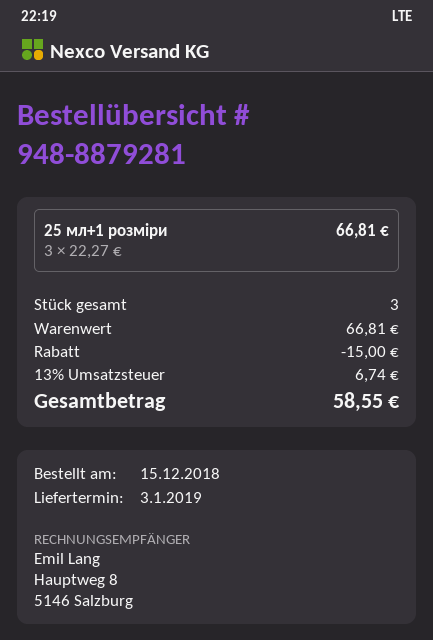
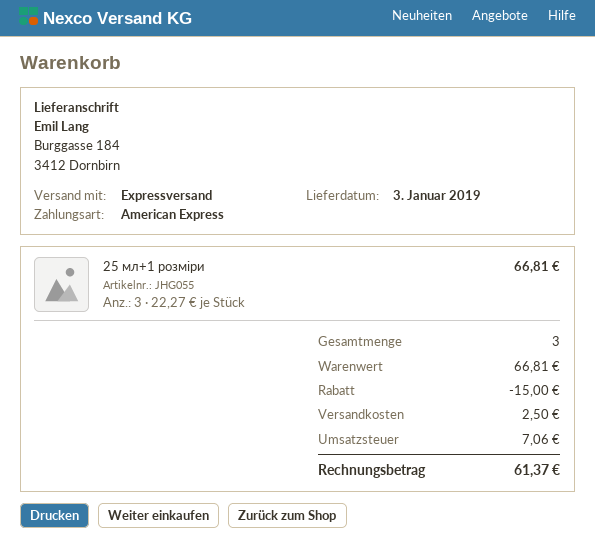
shipping: none -> 2.50
tax: 6.74 -> 7.06
total: 58.55 -> 61.37

